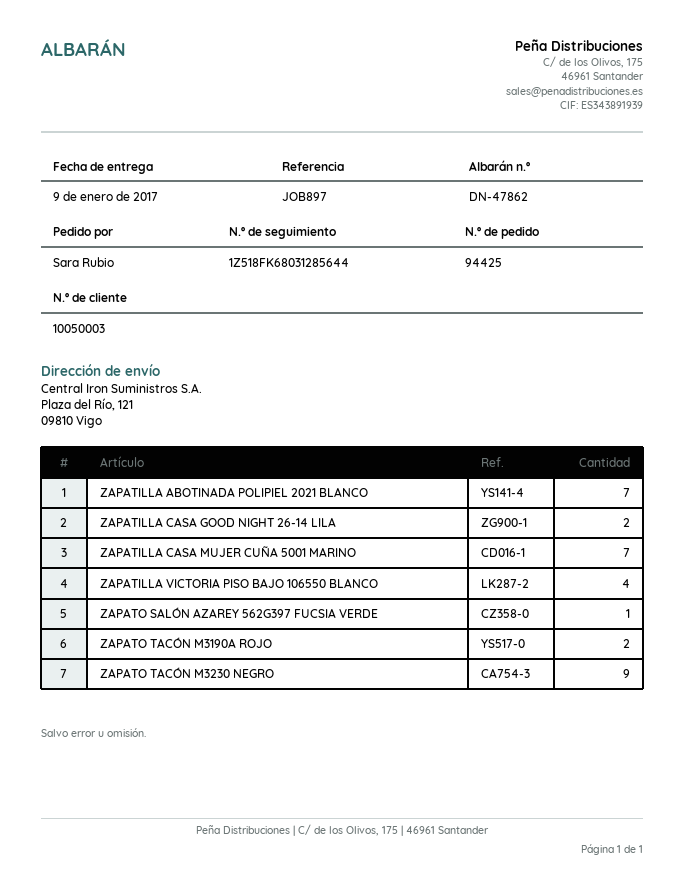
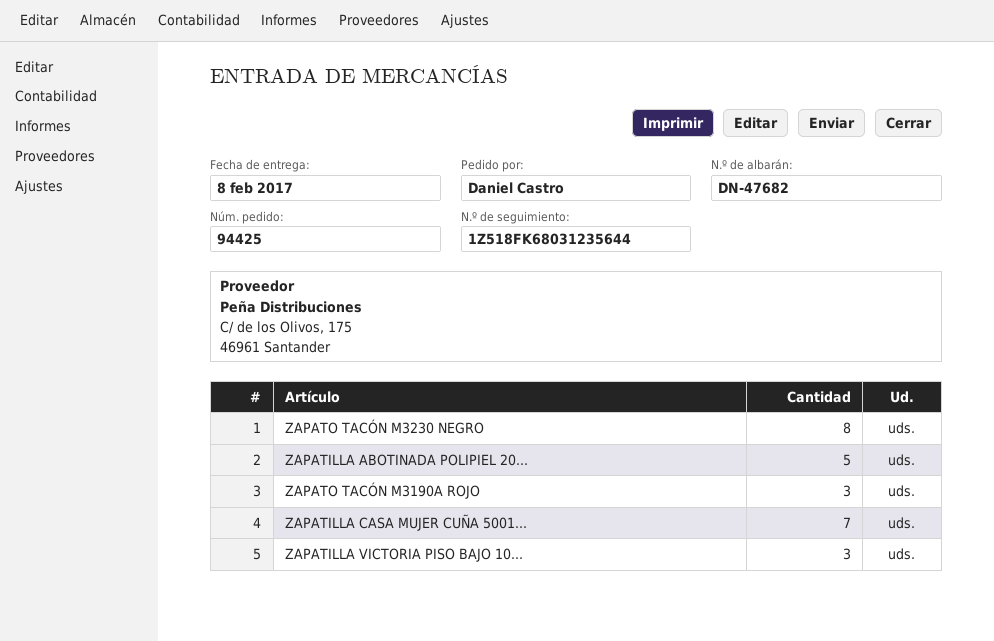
delivery note number: DN-47862 -> DN-47682
delivery date: 2017-01-09 -> 2017-02-08
ordered by: Sara Rubio -> Daniel Castro
tracking number: 1Z518FK68031285644 -> 1Z518FK68031235644
ZAPATILLA ABOTINADA POLIPIEL 2021 BLANCO: 7 -> 5
ZAPATILLA CASA GOOD NIGHT 26-14 LILA: 2 -> none
ZAPATILLA VICTORIA PISO BAJO 106550 BLANCO: 4 -> 3
ZAPATO SALÓN AZAREY 562G397 FUCSIA VERDE: 1 -> none
ZAPATO TACÓN M3190A ROJO: 2 -> 3
ZAPATO TACÓN M3230 NEGRO: 9 -> 8

